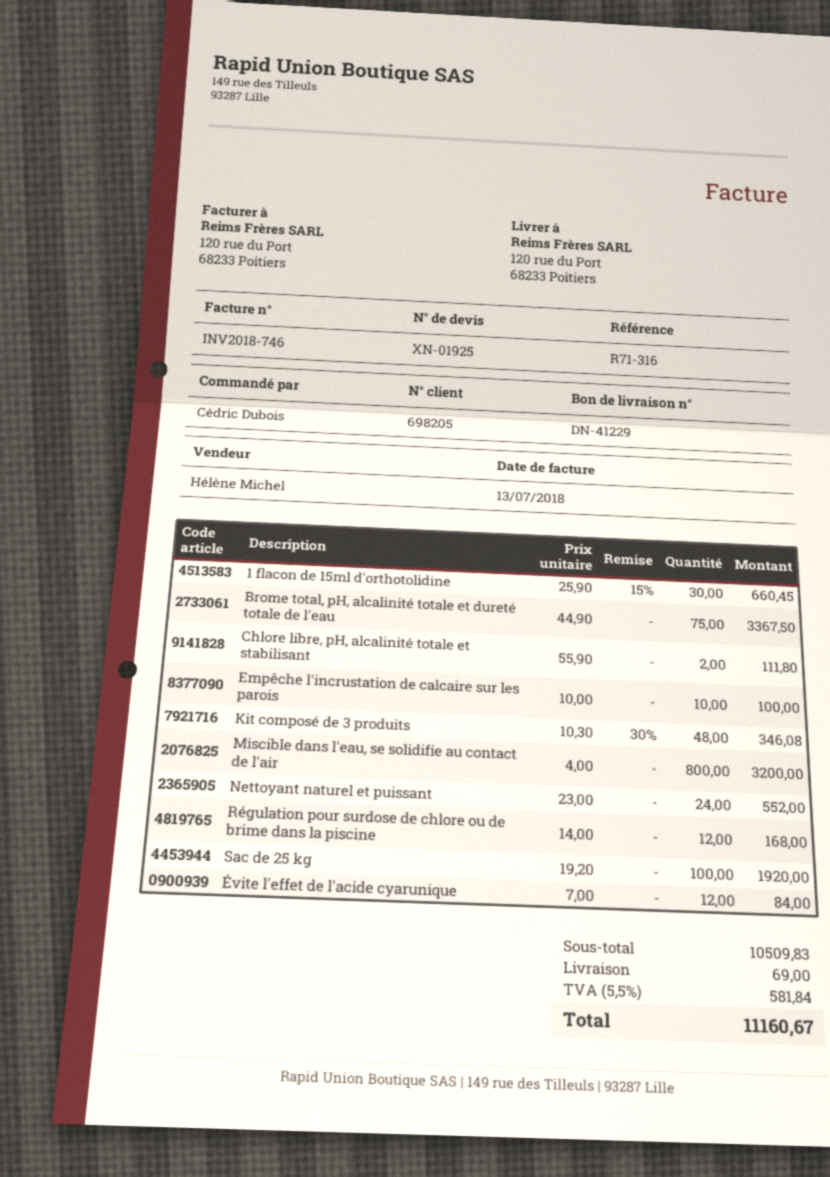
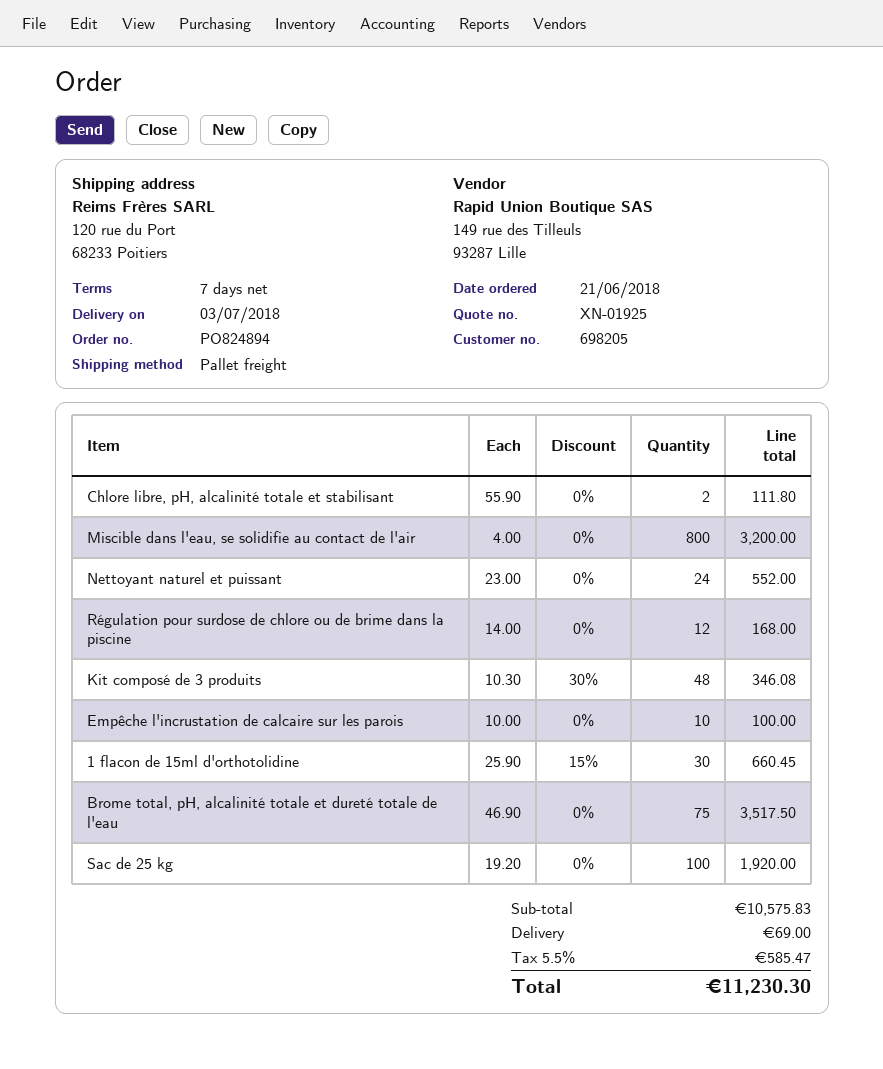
Brome total, pH, alcalinité totale et dureté totale de l'eau: 75 x 44.90 = 3367.50 -> 75 x 46.90 = 3517.50
Évite l'effet de l'acide cyarunique: 12 x 7.00 = 84.00 -> none
subtotal: 10509.83 -> 10575.83
tax: 5.5% = 581.84 -> 5.5% = 585.47
total: 11160.67 -> 11230.30

